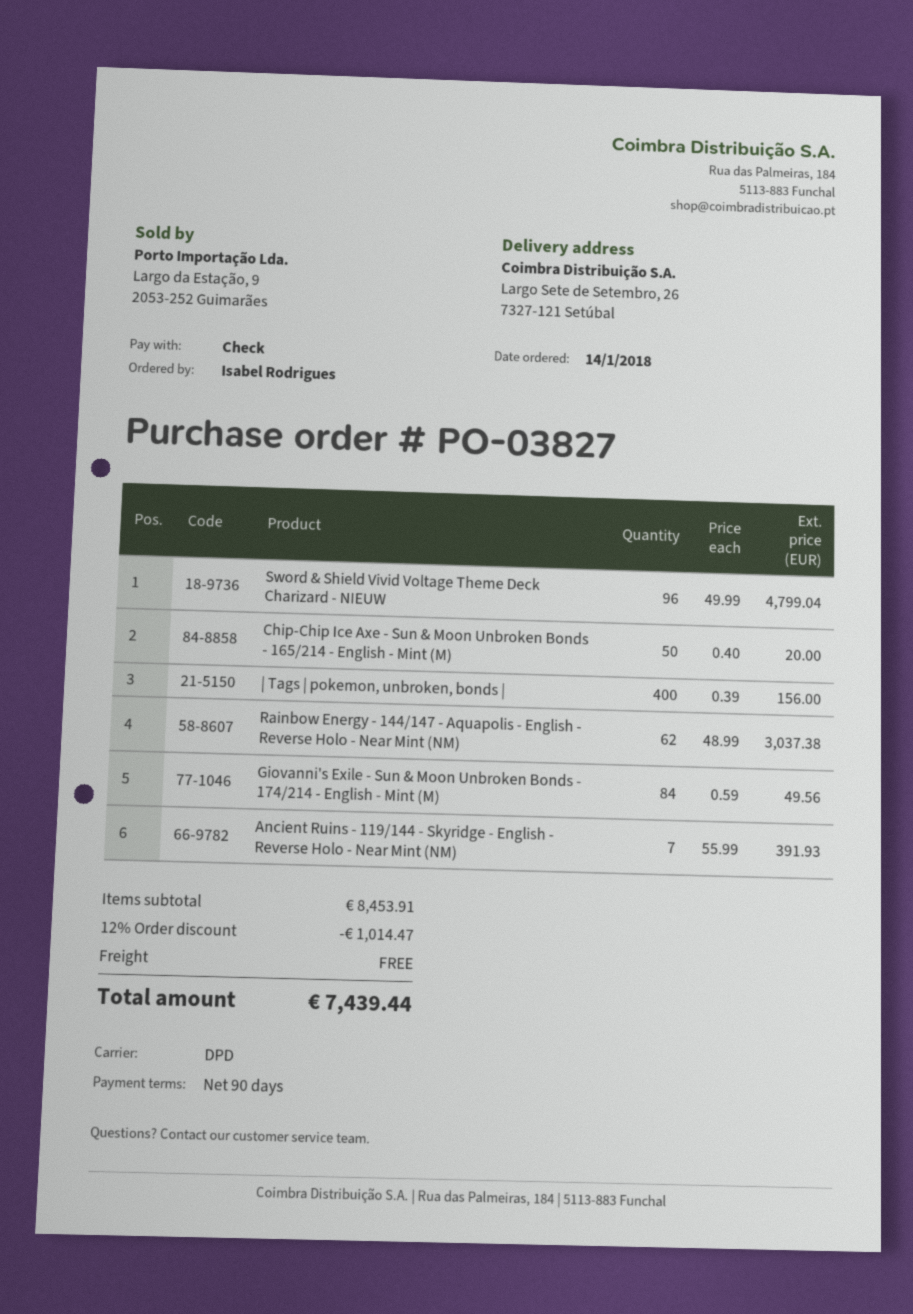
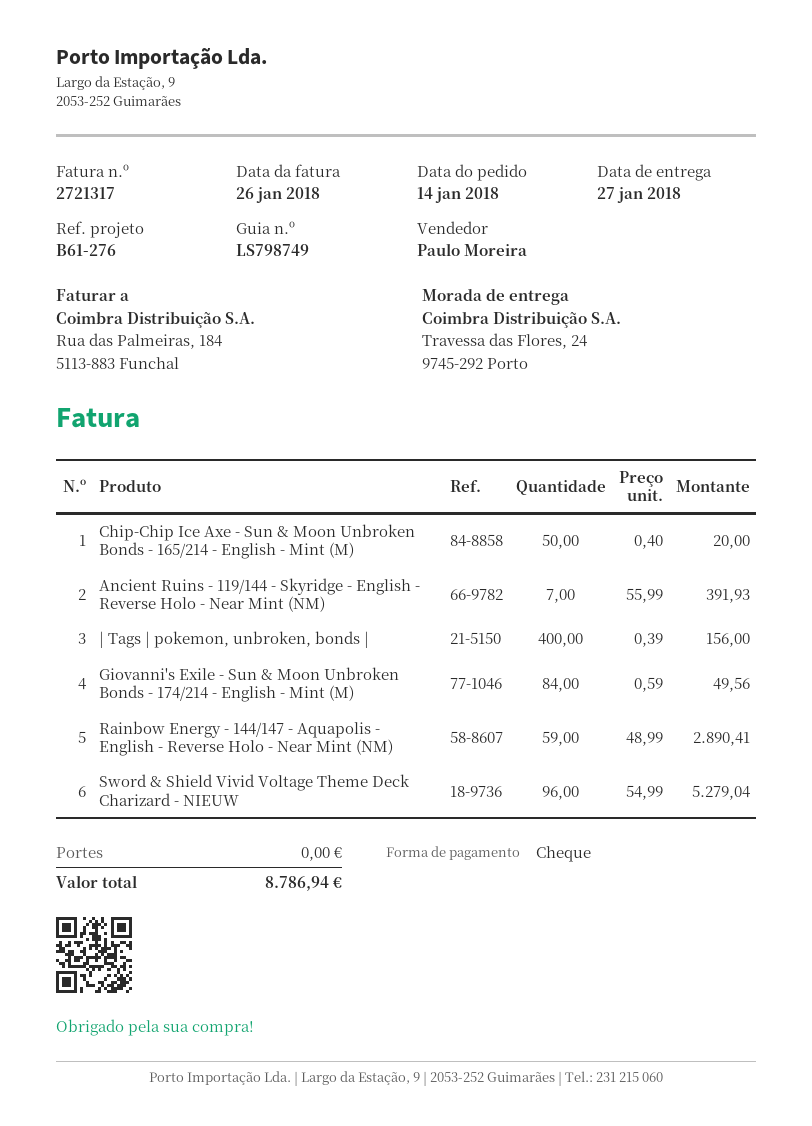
ship to: Largo Sete de Setembro, 26, 7327-121 Setúbal -> Travessa das Flores, 24, 9745-292 Porto
Sword & Shield Vivid Voltage Theme Deck Charizard - NIEUW: 96 x 49.99 = 4799.04 -> 96 x 54.99 = 5279.04
Rainbow Energy - 144/147 - Aquapolis - English - Reverse Holo - Near Mint (NM): 62 x 48.99 = 3037.38 -> 59 x 48.99 = 2890.41
discount: 12% = 1014.47 -> none
total: 7439.44 -> 8786.94

